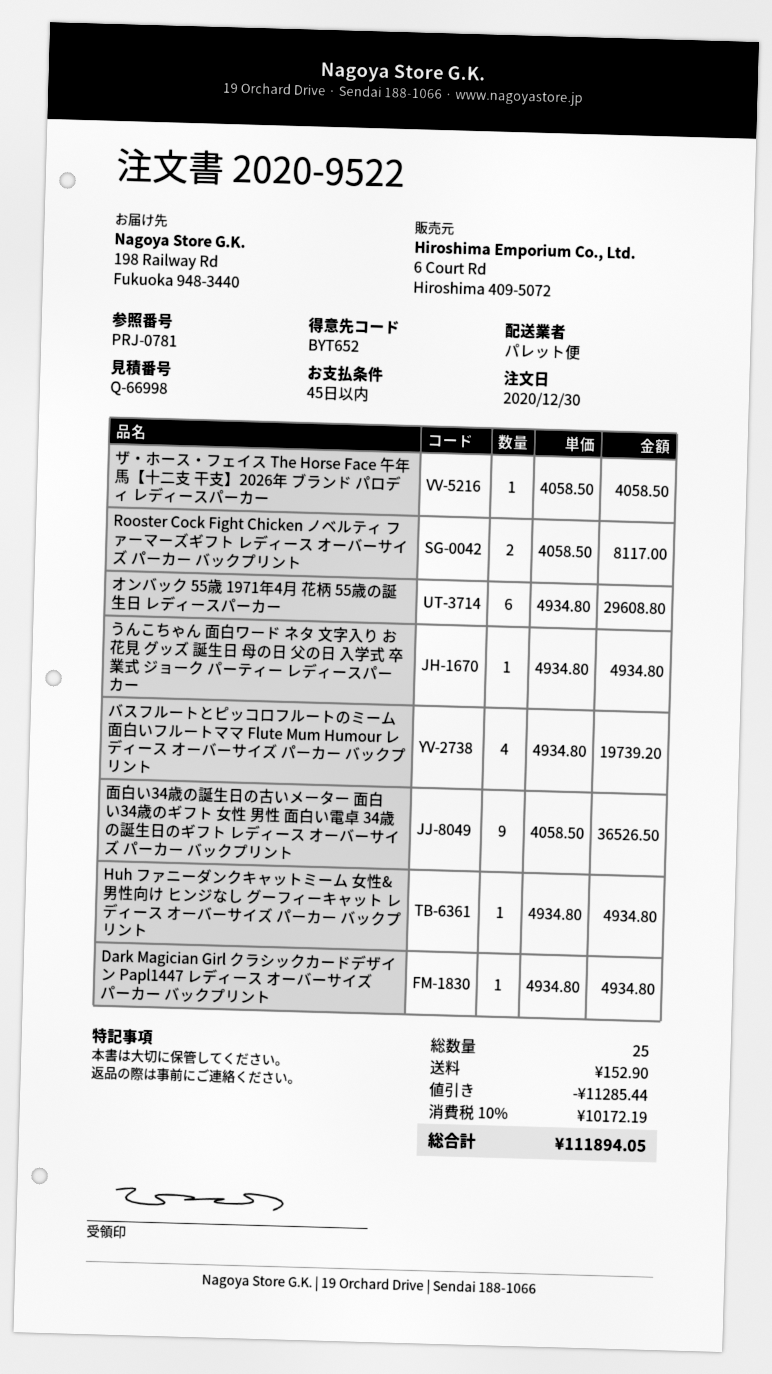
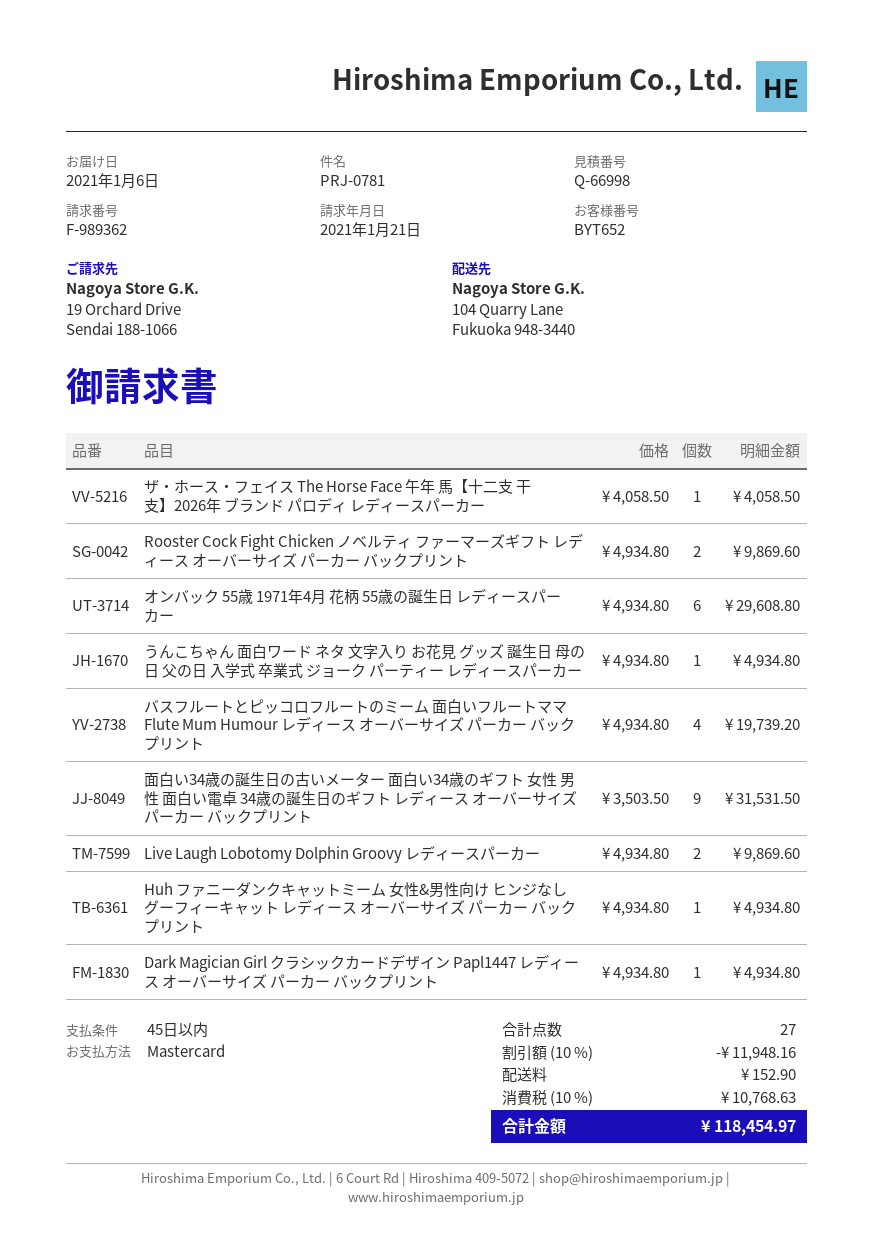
ship to: 198 Railway Rd, Fukuoka 948-3440 -> 104 Quarry Lane, Fukuoka 948-3440
Rooster Cock Fight Chicken ノベルティ ファーマーズギフト レディース オーバーサイズ パーカー バックプリント: 2 x 4058.50 = 8117.00 -> 2 x 4934.80 = 9869.60
面白い34歳の誕生日の古いメーター 面白い34歳のギフト 女性 男性 面白い電卓 34歳の誕生日のギフト レディース オーバーサイズ パーカー バックプリント: 9 x 4058.50 = 36526.50 -> 9 x 3503.50 = 31531.50
Live Laugh Lobotomy Dolphin Groovy レディースパーカー: none -> 2 x 4934.80 = 9869.60
total quantity: 25 -> 27
discount: 11285.44 -> 11948.16
tax: 10% = 10172.19 -> 10% = 10768.63
total: 111894.05 -> 118454.97

